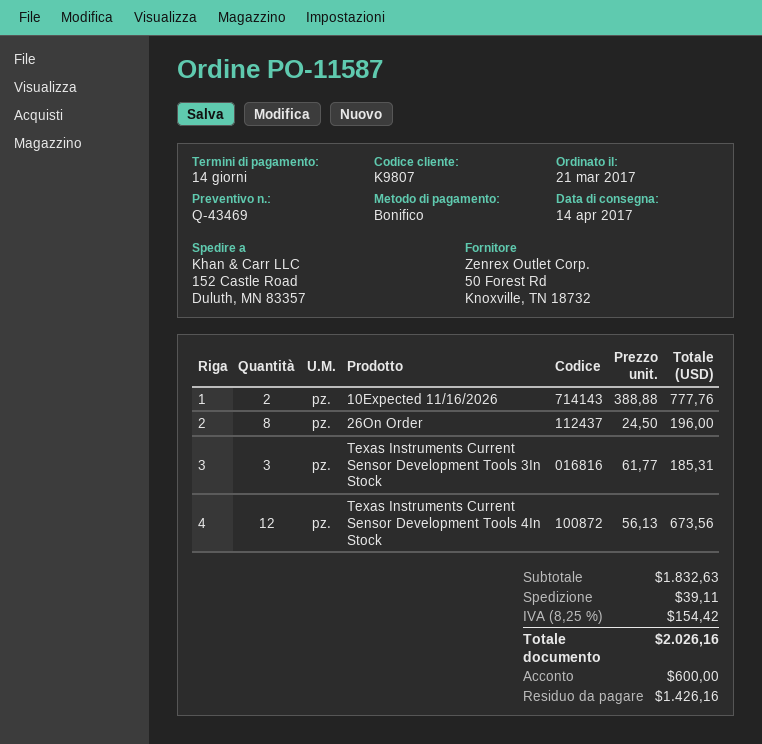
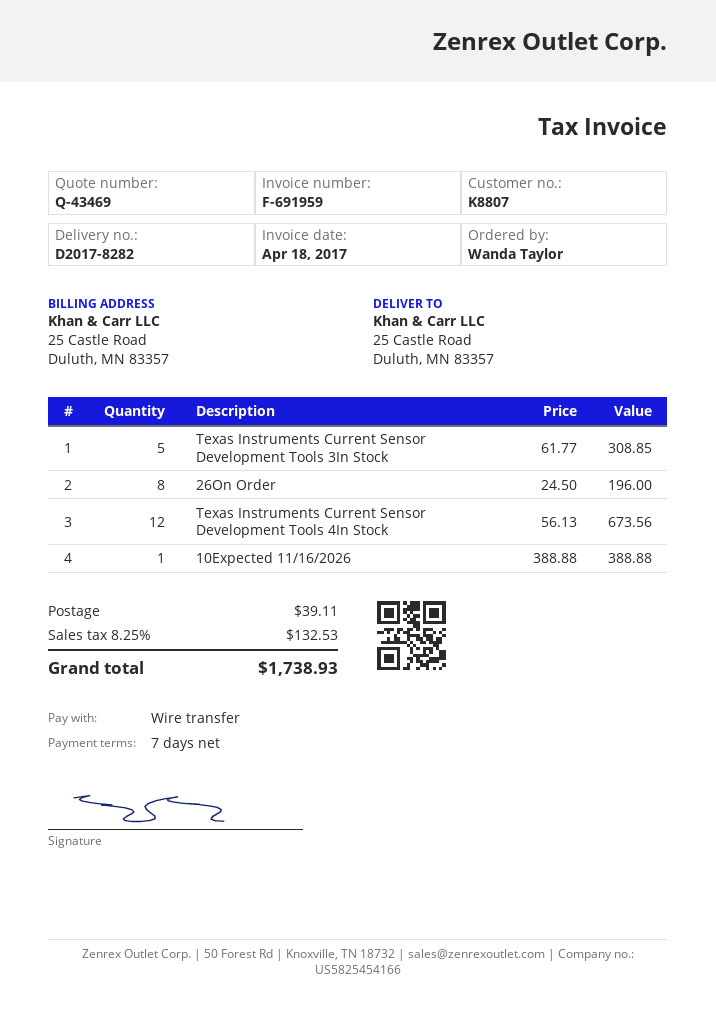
payment terms: 14 days -> 7 days
customer number: K9807 -> K8807
ship to: 152 Castle Road, Duluth, MN 83357 -> 25 Castle Road, Duluth, MN 83357
10Expected 11/16/2026: 2 x 388.88 = 777.76 -> 1 x 388.88 = 388.88
Texas Instruments Current Sensor Development Tools 3In Stock: 3 x 61.77 = 185.31 -> 5 x 61.77 = 308.85
tax: 8.25% = 154.42 -> 8.25% = 132.53
total: 2026.16 -> 1738.93

